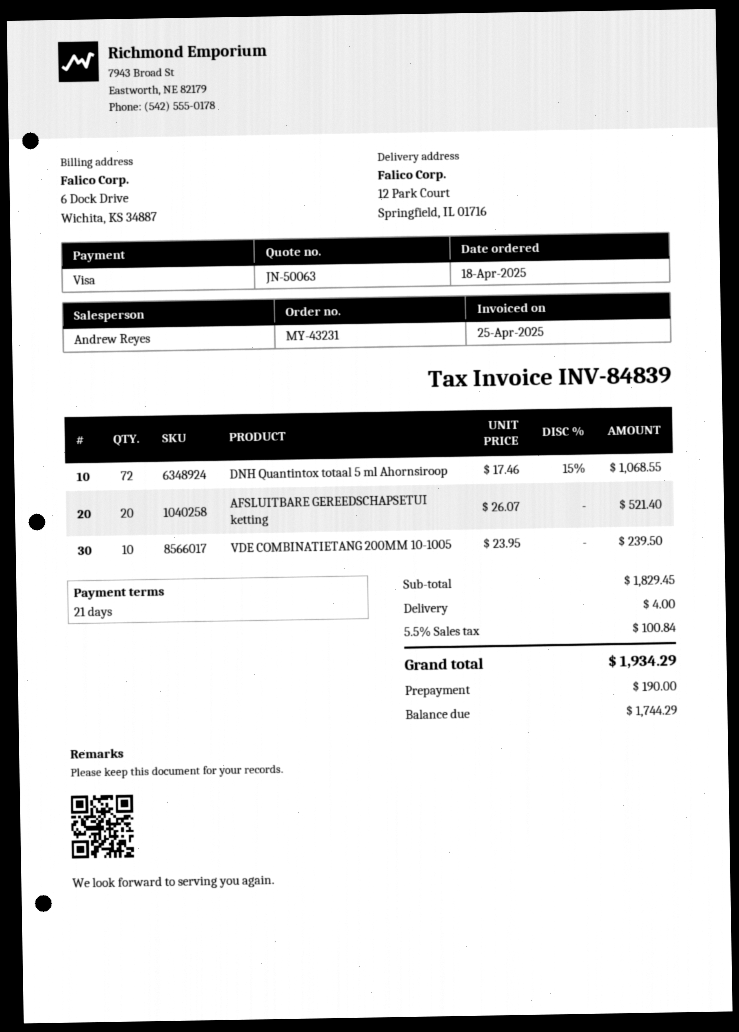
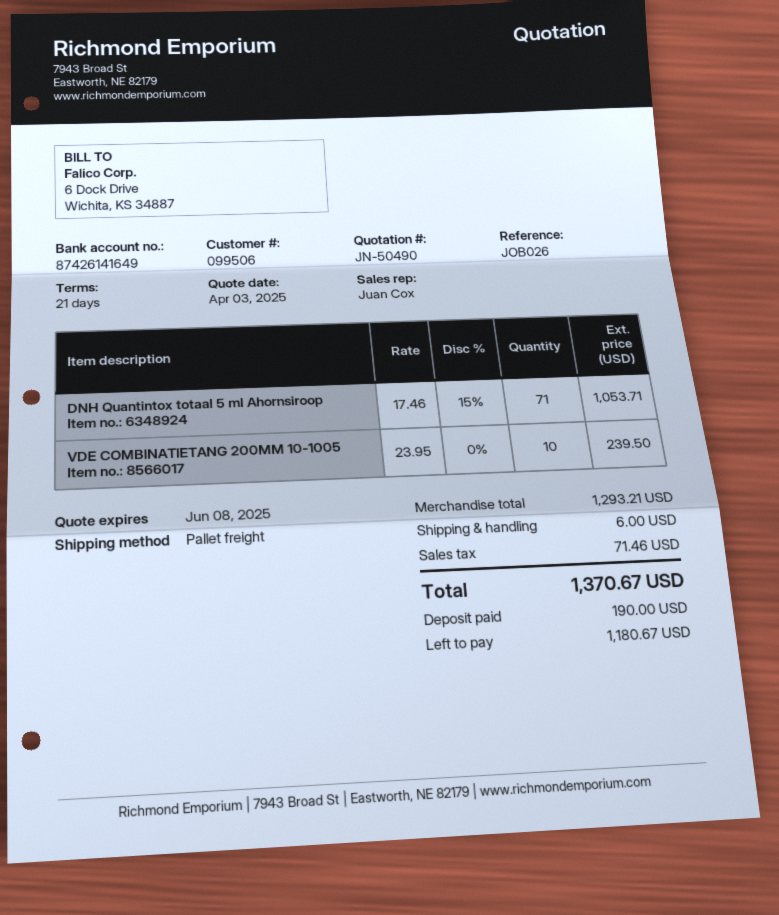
quote number: JN-50063 -> JN-50490
sales rep: Andrew Reyes -> Juan Cox
DNH Quantintox totaal 5 ml Ahornsiroop: 72 x 17.46 - 15% = 1068.55 -> 71 x 17.46 - 15% = 1053.71
AFSLUITBARE GEREEDSCHAPSETUI ketting: 20 x 26.07 = 521.40 -> none
subtotal: 1829.45 -> 1293.21
shipping: 4.00 -> 6.00
tax: 100.84 -> 71.46
total: 1934.29 -> 1370.67
balance: 1744.29 -> 1180.67

